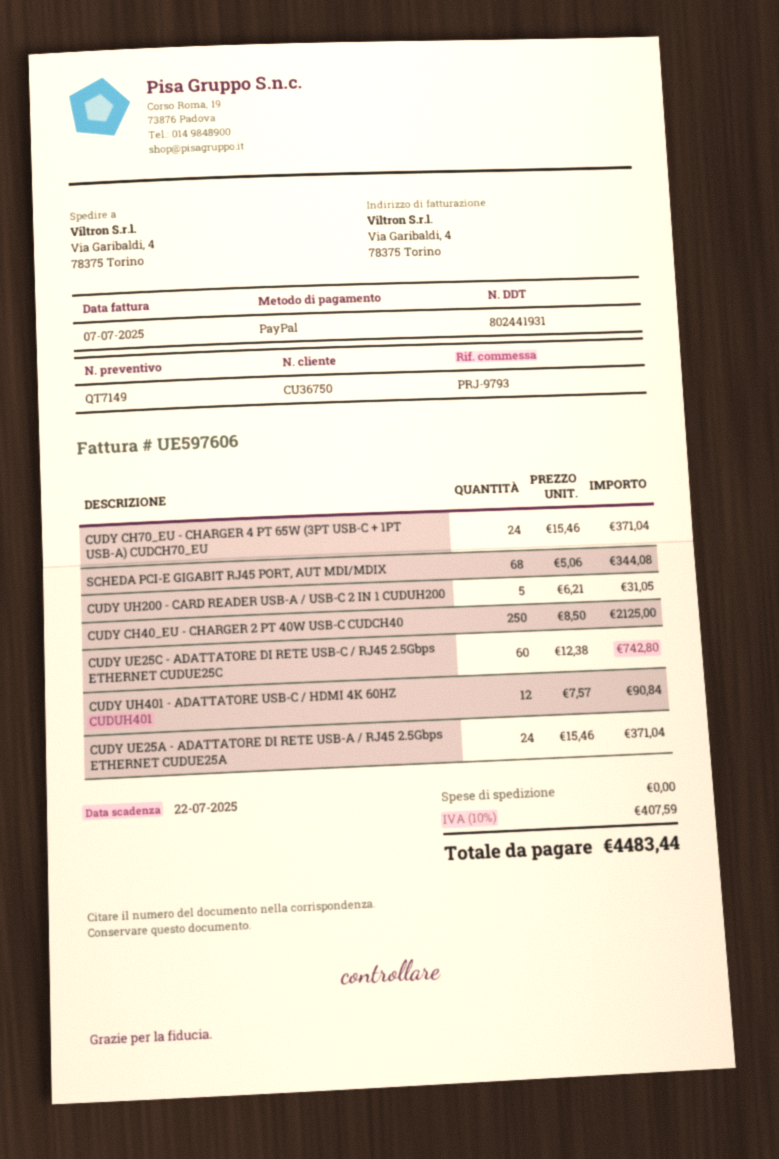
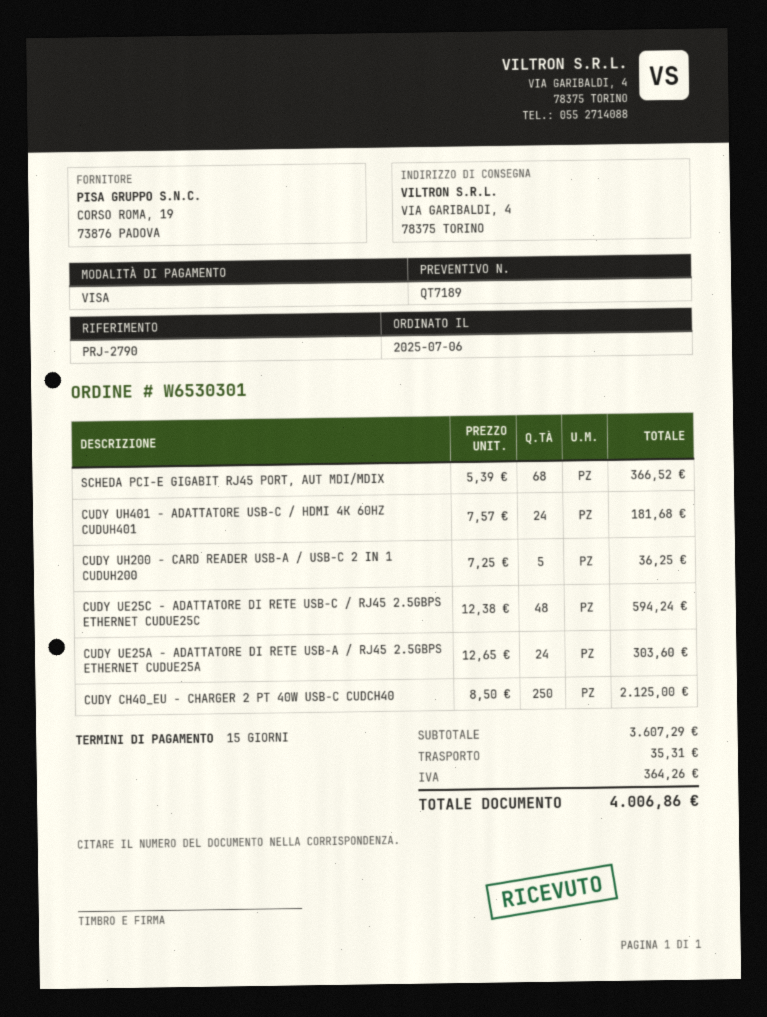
quote number: QT7149 -> QT7189
reference: PRJ-9793 -> PRJ-2790
payment method: PayPal -> Visa
CUDY CH70_EU - CHARGER 4 PT 65W (3PT USB-C + 1PT USB-A) CUDCH70_EU: 24 x 15.46 = 371.04 -> none
SCHEDA PCI-E GIGABIT RJ45 PORT, AUT MDI/MDIX: 68 x 5.06 = 344.08 -> 68 x 5.39 = 366.52
CUDY UH200 - CARD READER USB-A / USB-C 2 IN 1 CUDUH200: 5 x 6.21 = 31.05 -> 5 x 7.25 = 36.25
CUDY UE25C - ADATTATORE DI RETE USB-C / RJ45 2.5Gbps ETHERNET CUDUE25C: 60 x 12.38 = 742.80 -> 48 x 12.38 = 594.24
CUDY UH401 - ADATTATORE USB-C / HDMI 4K 60HZ CUDUH401: 12 x 7.57 = 90.84 -> 24 x 7.57 = 181.68
CUDY UE25A - ADATTATORE DI RETE USB-A / RJ45 2.5Gbps ETHERNET CUDUE25A: 24 x 15.46 = 371.04 -> 24 x 12.65 = 303.60
shipping: 0.00 -> 35.31
tax: 407.59 -> 364.26
total: 4483.44 -> 4006.86

